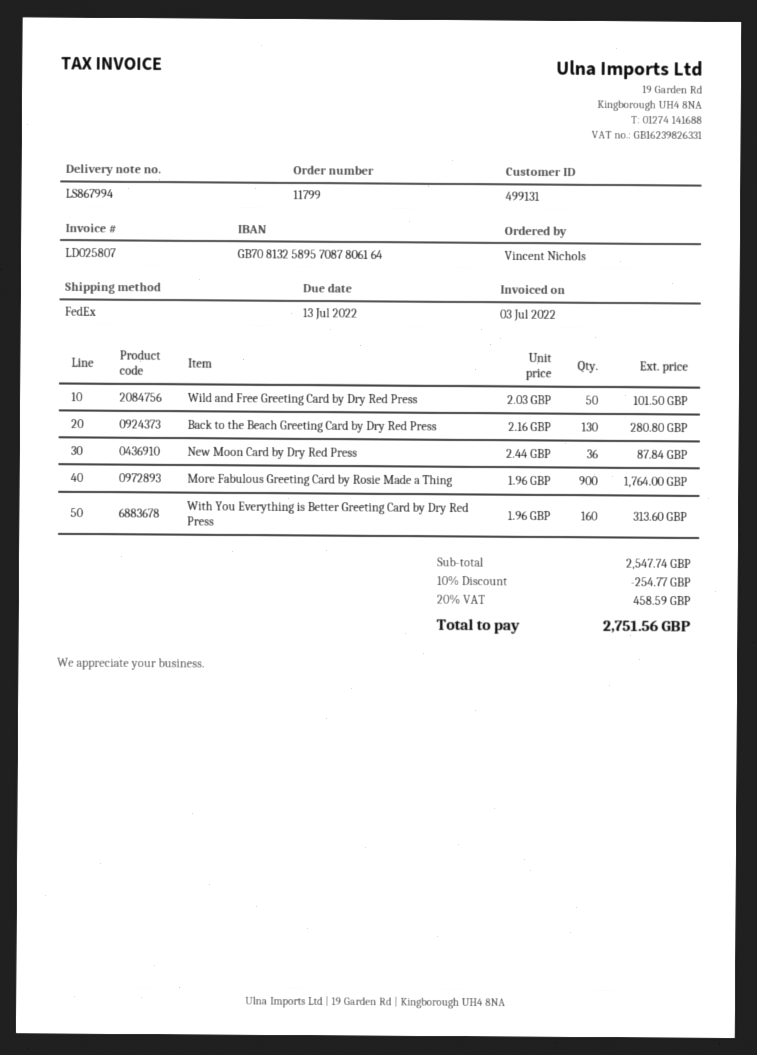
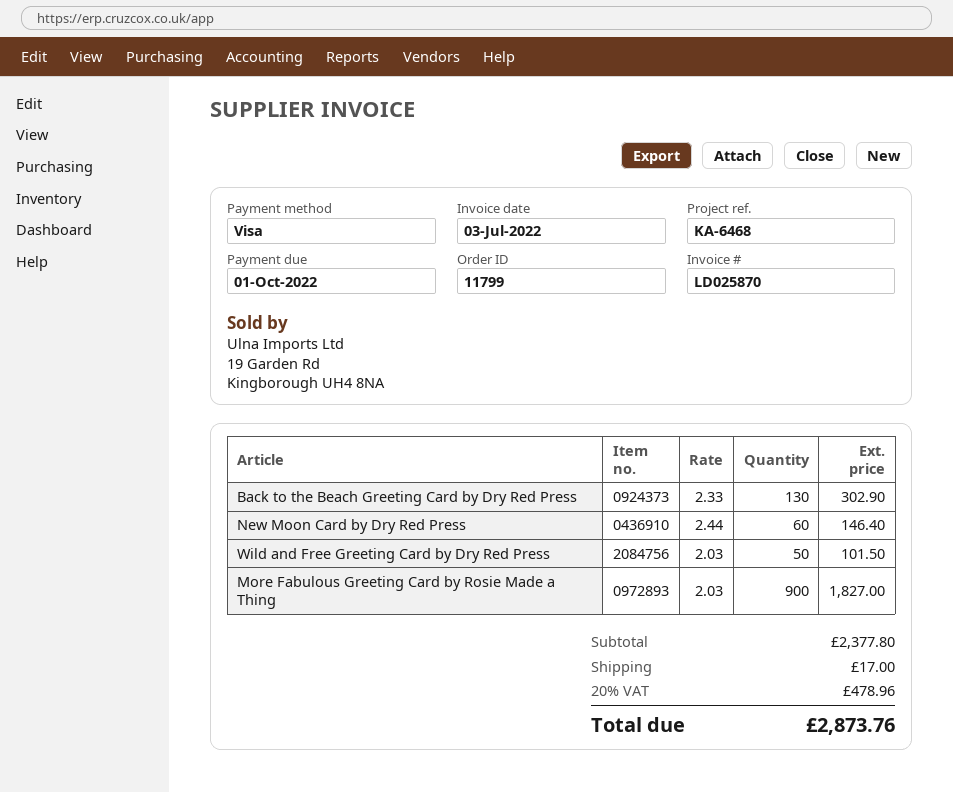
invoice number: LD025807 -> LD025870
due date: 2022-07-13 -> 2022-10-01
Back to the Beach Greeting Card by Dry Red Press: 130 x 2.16 = 280.80 -> 130 x 2.33 = 302.90
New Moon Card by Dry Red Press: 36 x 2.44 = 87.84 -> 60 x 2.44 = 146.40
More Fabulous Greeting Card by Rosie Made a Thing: 900 x 1.96 = 1764.00 -> 900 x 2.03 = 1827.00
With You Everything is Better Greeting Card by Dry Red Press: 160 x 1.96 = 313.60 -> none
subtotal: 2547.74 -> 2377.80
discount: 10% = 254.77 -> none
shipping: none -> 17.00
tax: 20% = 458.59 -> 20% = 478.96
total: 2751.56 -> 2873.76

